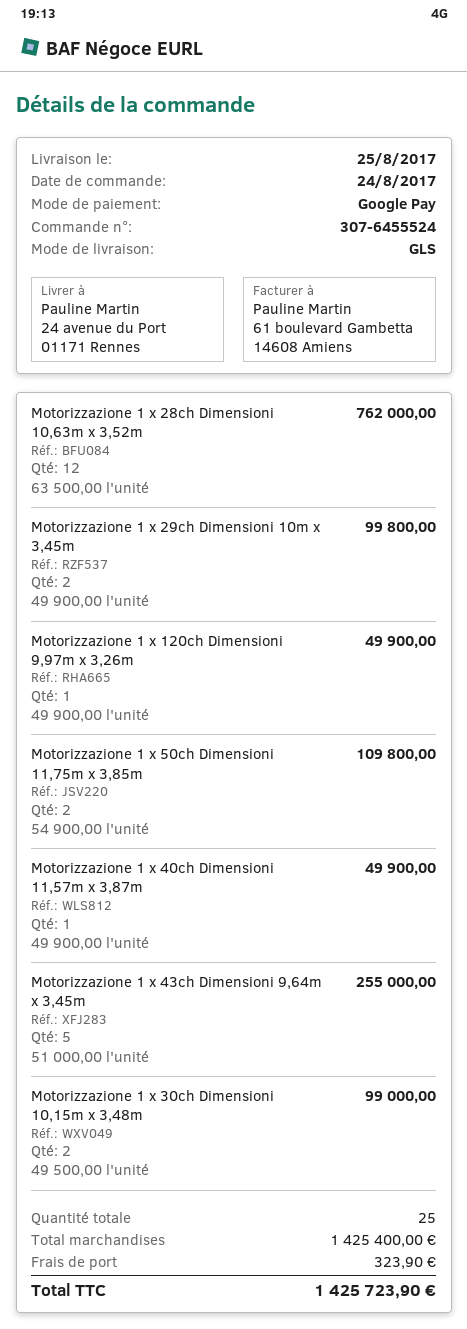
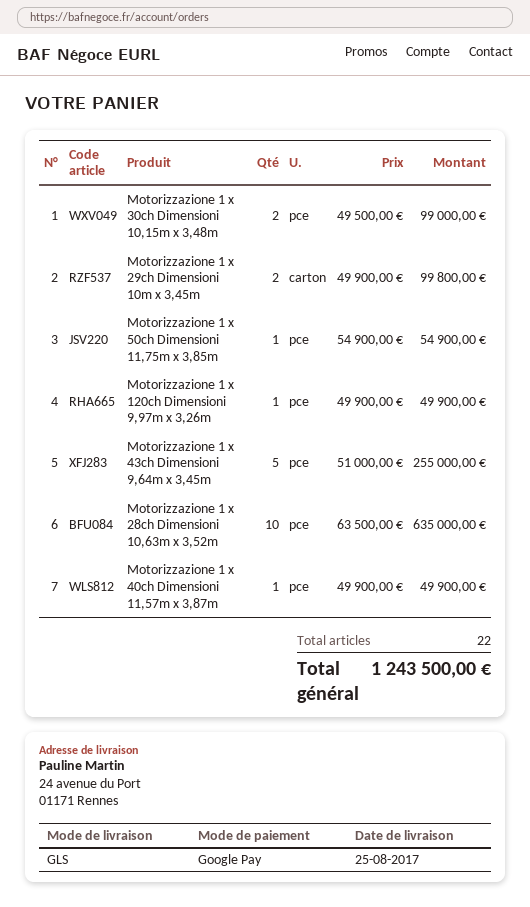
Motorizzazione 1 x 28ch Dimensioni 10,63m x 3,52m: 12 x 63500.00 = 762000.00 -> 10 x 63500.00 = 635000.00
Motorizzazione 1 x 50ch Dimensioni 11,75m x 3,85m: 2 x 54900.00 = 109800.00 -> 1 x 54900.00 = 54900.00
total quantity: 25 -> 22
shipping: 323.90 -> none
total: 1425723.90 -> 1243500.00

